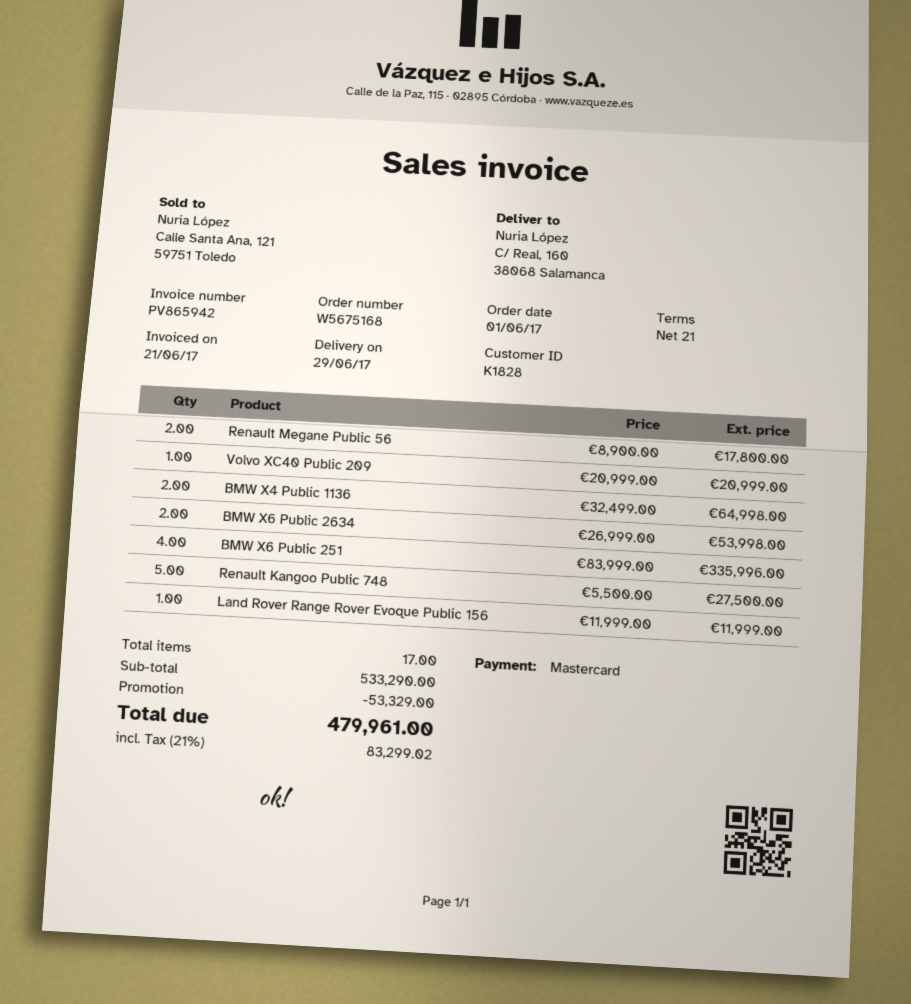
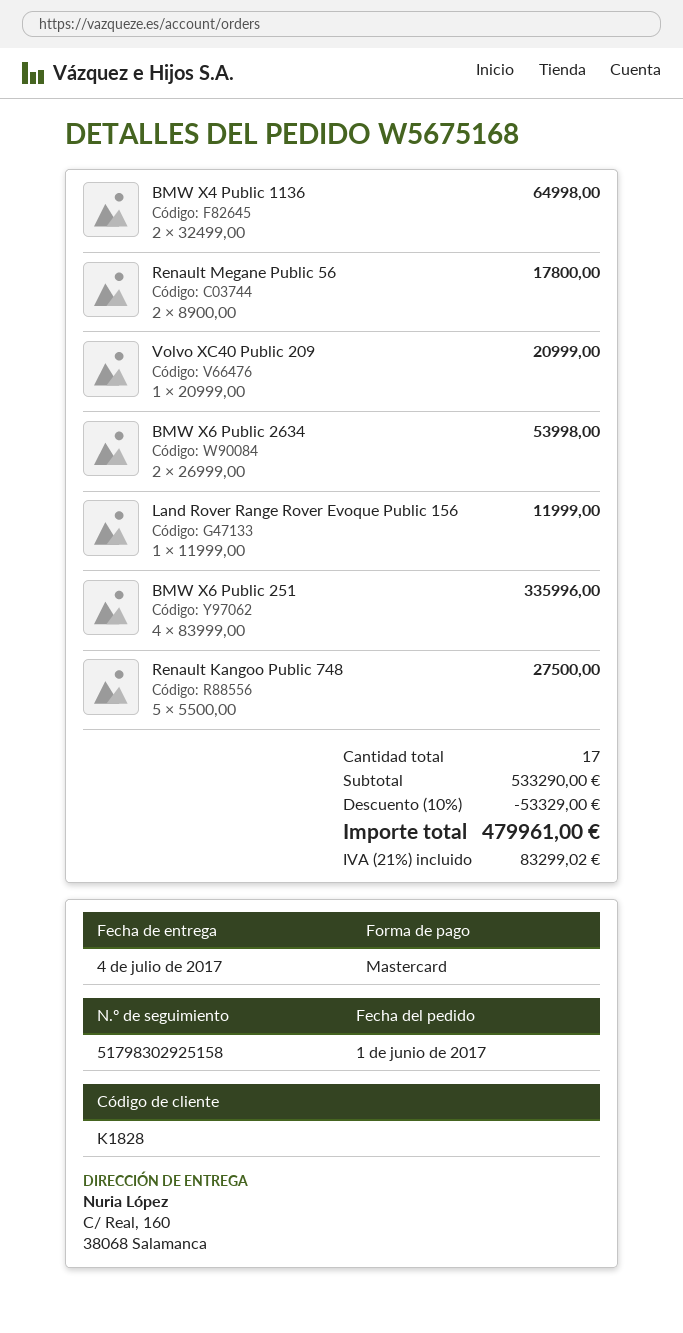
delivery date: 2017-06-29 -> 2017-07-04

